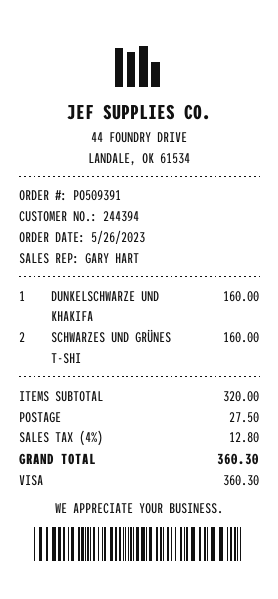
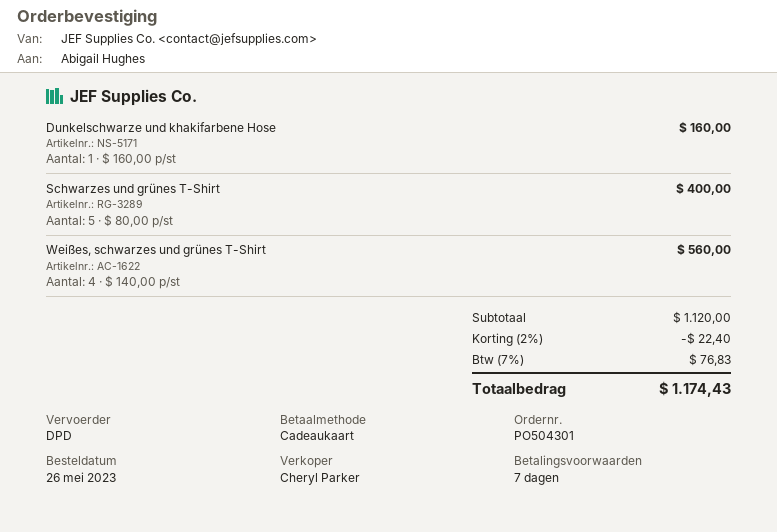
order number: PO509391 -> PO504301
sales rep: GARY HART -> Cheryl Parker
payment method: Visa -> gift card
SCHWARZES UND GRÜNES T-SHI: 2 for 160.00 -> 5 for 400.00
Weißes, schwarzes und grünes T-Shirt: none -> 4 for 560.00
subtotal: 320.00 -> 1120.00
discount: none -> 2% = 22.40
shipping: 27.50 -> none
tax: 4% = 12.80 -> 7% = 76.83
total: 360.30 -> 1174.43

